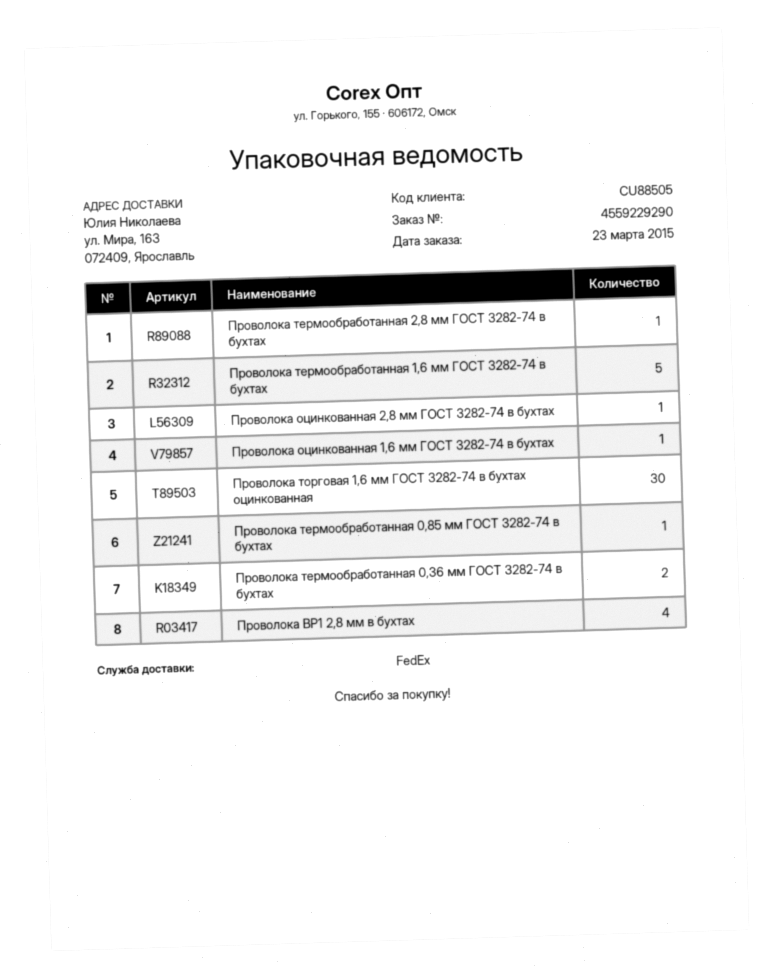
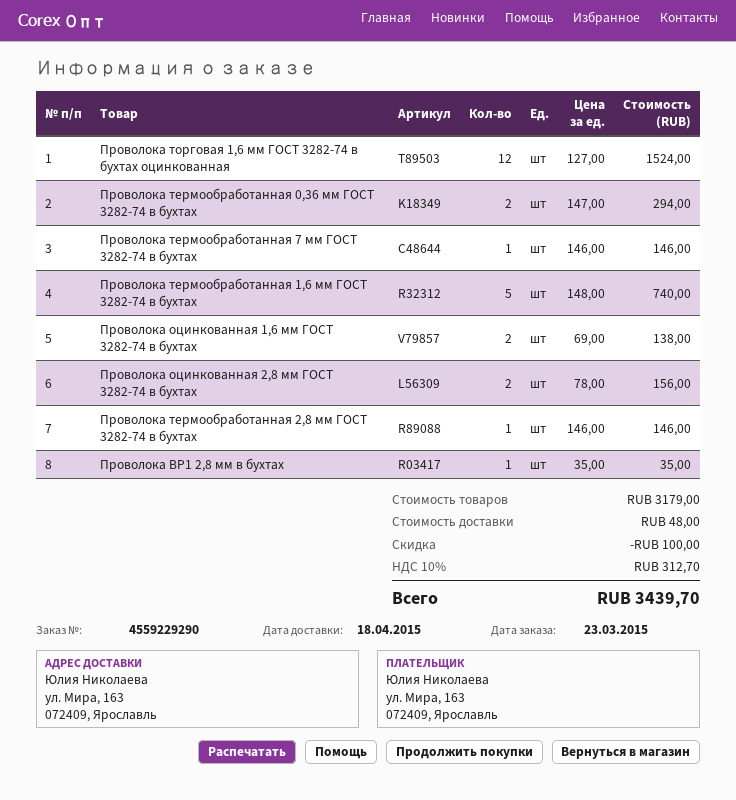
Проволока оцинкованная 2,8 мм ГОСТ 3282-74 в бухтах: 1 -> 2
Проволока оцинкованная 1,6 мм ГОСТ 3282-74 в бухтах: 1 -> 2
Проволока торговая 1,6 мм ГОСТ 3282-74 в бухтах оцинкованная: 30 -> 12
Проволока термообработанная 0,85 мм ГОСТ 3282-74 в бухтах: 1 -> none
Проволока ВР1 2,8 мм в бухтах: 4 -> 1
Проволока термообработанная 7 мм ГОСТ 3282-74 в бухтах: none -> 1

